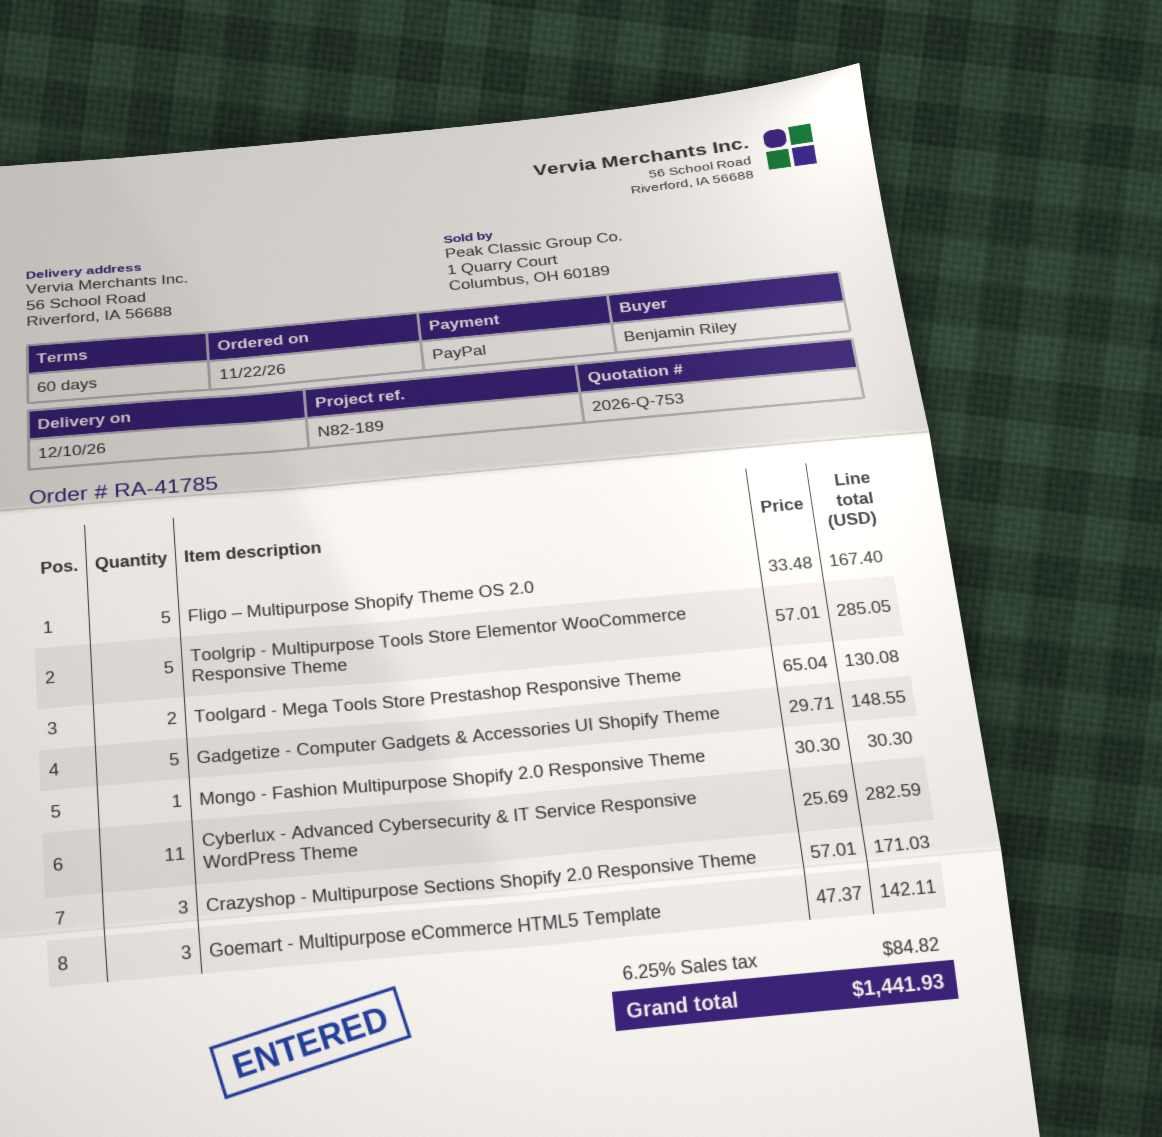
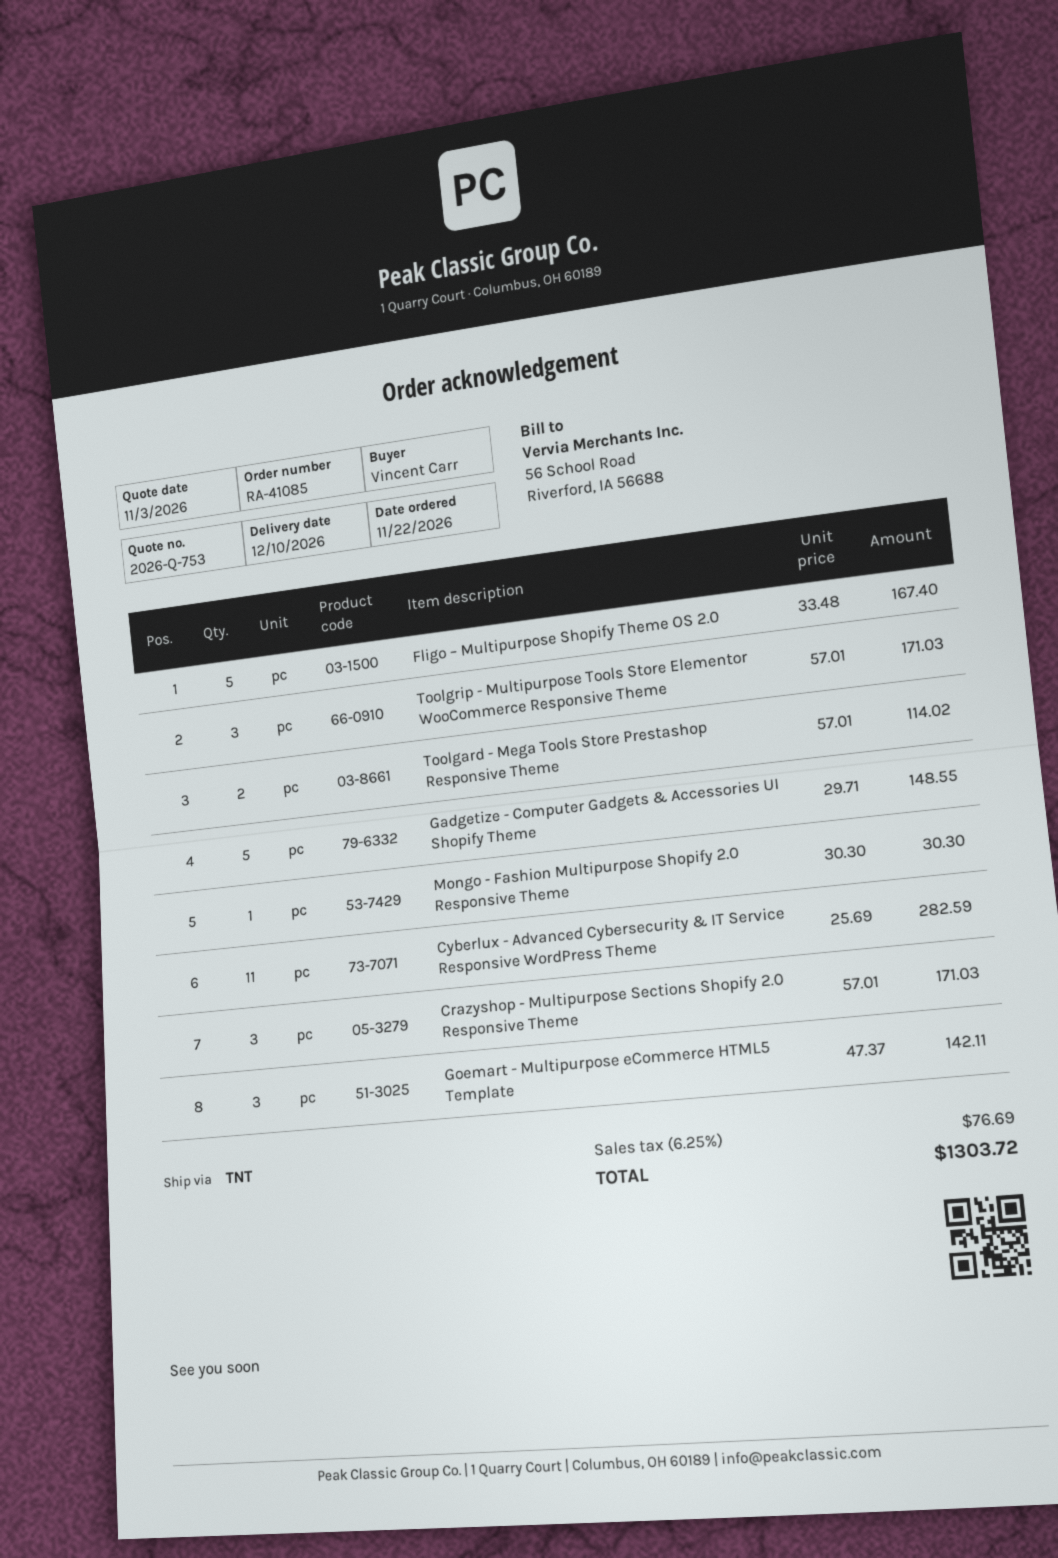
order number: RA-41785 -> RA-41085
ordered by: Benjamin Riley -> Vincent Carr
Toolgrip - Multipurpose Tools Store Elementor WooCommerce Responsive Theme: 5 x 57.01 = 285.05 -> 3 x 57.01 = 171.03
Toolgard - Mega Tools Store Prestashop Responsive Theme: 2 x 65.04 = 130.08 -> 2 x 57.01 = 114.02
tax: 6.25% = 84.82 -> 6.25% = 76.69
total: 1441.93 -> 1303.72

